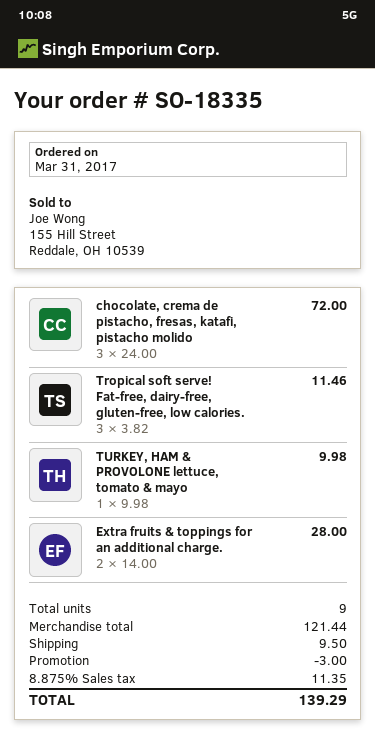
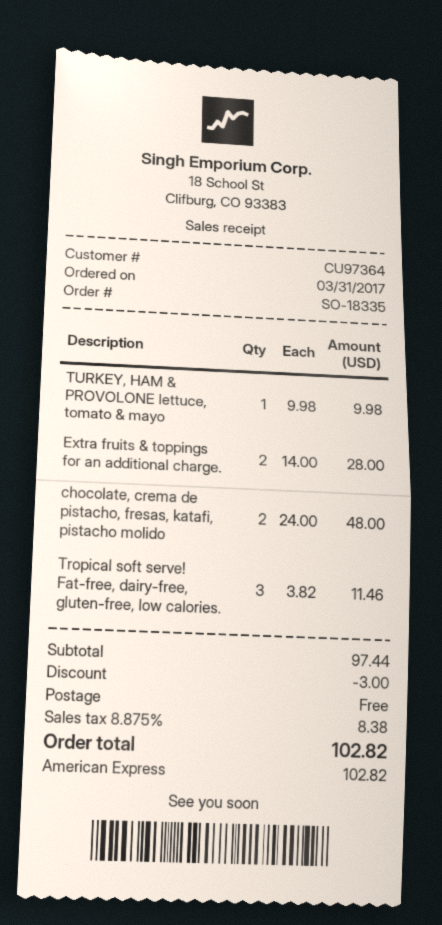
chocolate, crema de pistacho, fresas, katafi, pistacho molido: 3 x 24.00 = 72.00 -> 2 x 24.00 = 48.00
subtotal: 121.44 -> 97.44
shipping: 9.50 -> 0.00
tax: 8.875% = 11.35 -> 8.875% = 8.38
total: 139.29 -> 102.82

